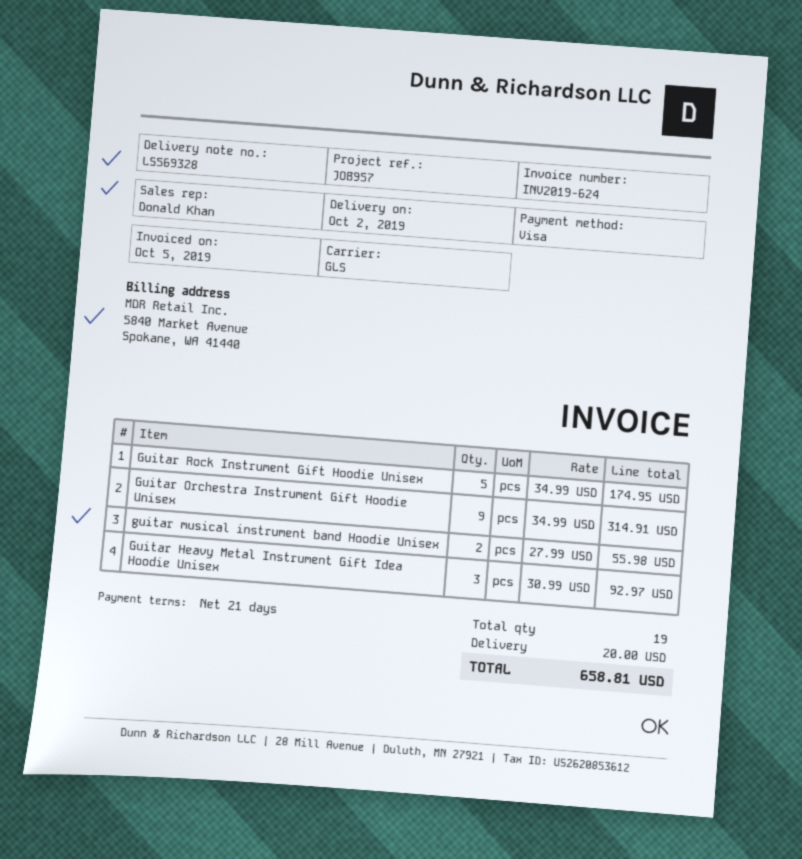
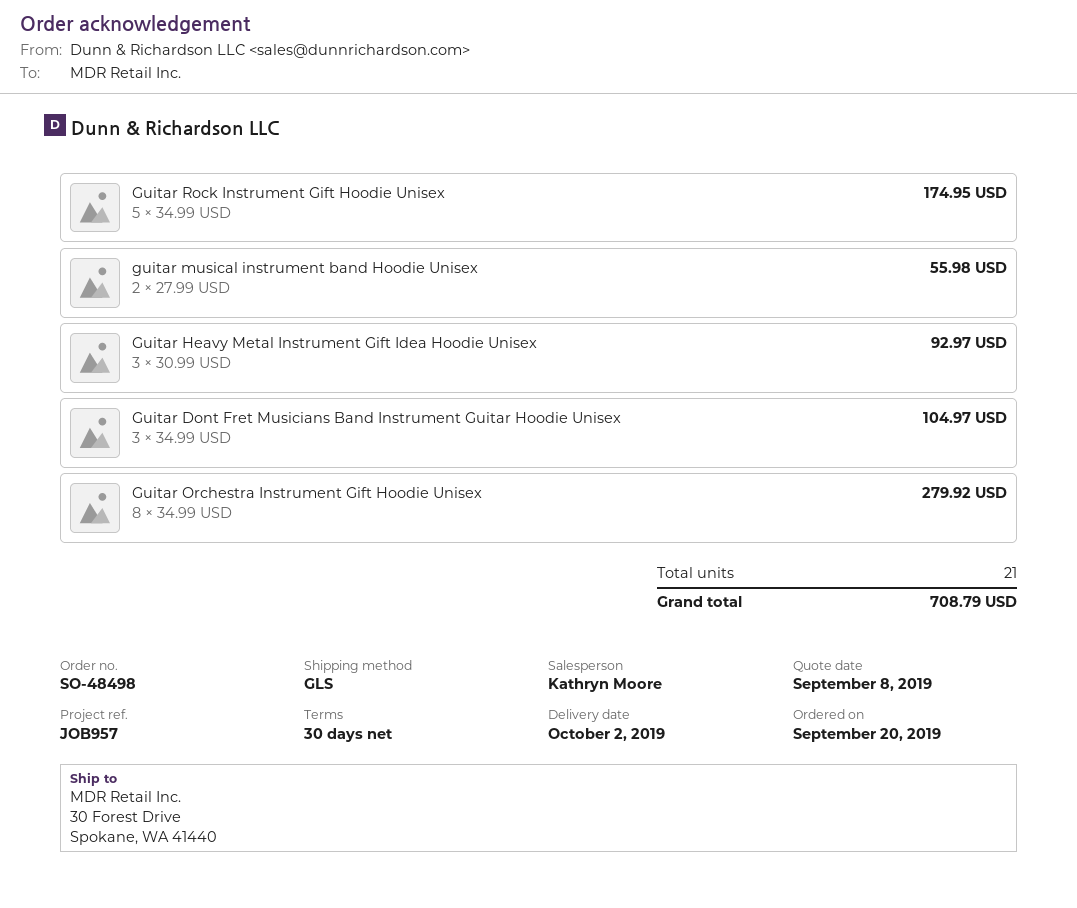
payment terms: 21 days -> 30 days
sales rep: Donald Khan -> Kathryn Moore
Guitar Orchestra Instrument Gift Hoodie Unisex: 9 x 34.99 = 314.91 -> 8 x 34.99 = 279.92
Guitar Dont Fret Musicians Band Instrument Guitar Hoodie Unisex: none -> 3 x 34.99 = 104.97
total quantity: 19 -> 21
shipping: 20.00 -> none
total: 658.81 -> 708.79

